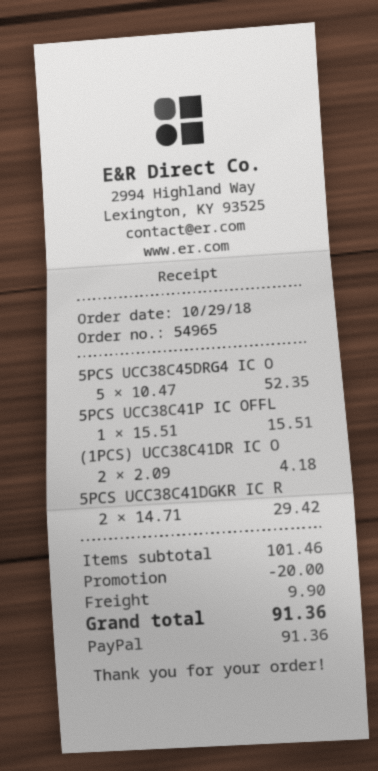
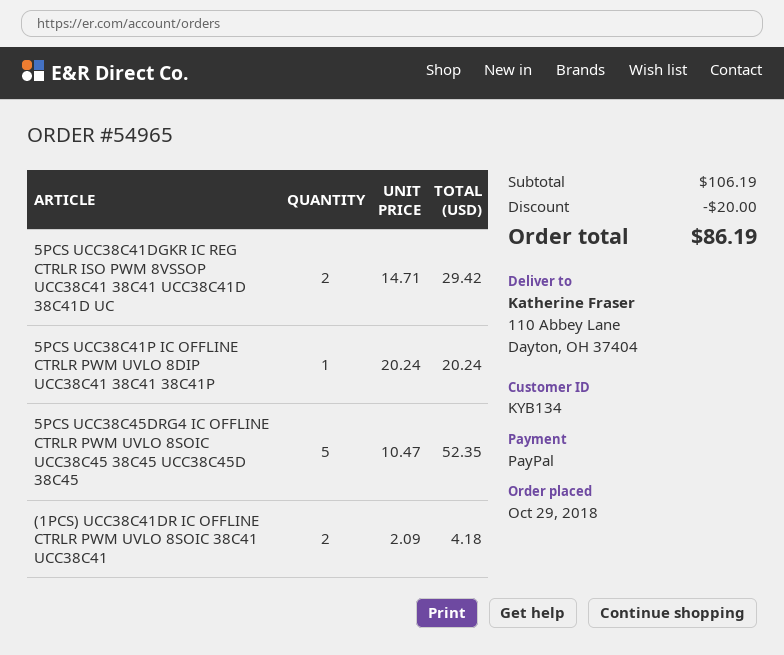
5PCS UCC38C41P IC OFFL: 1 x 15.51 = 15.51 -> 1 x 20.24 = 20.24
subtotal: 101.46 -> 106.19
shipping: 9.90 -> none
total: 91.36 -> 86.19

